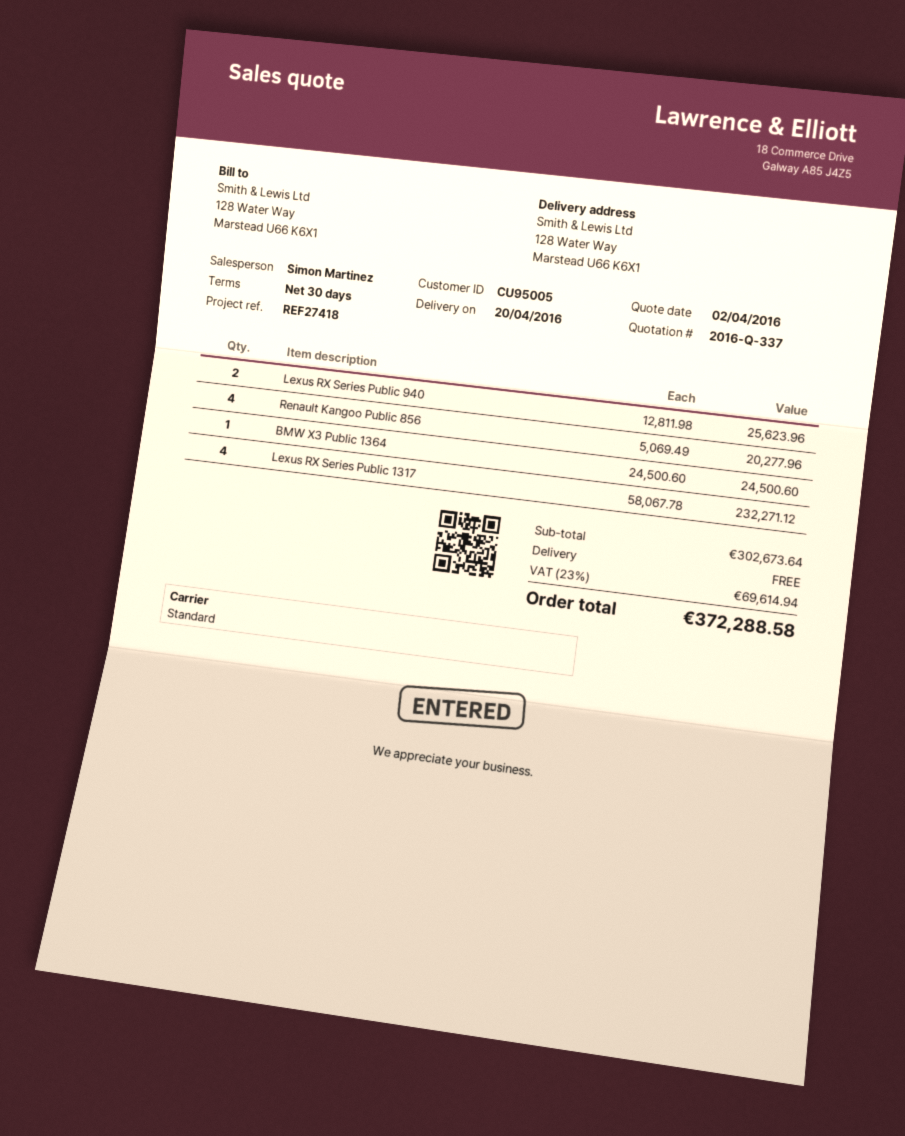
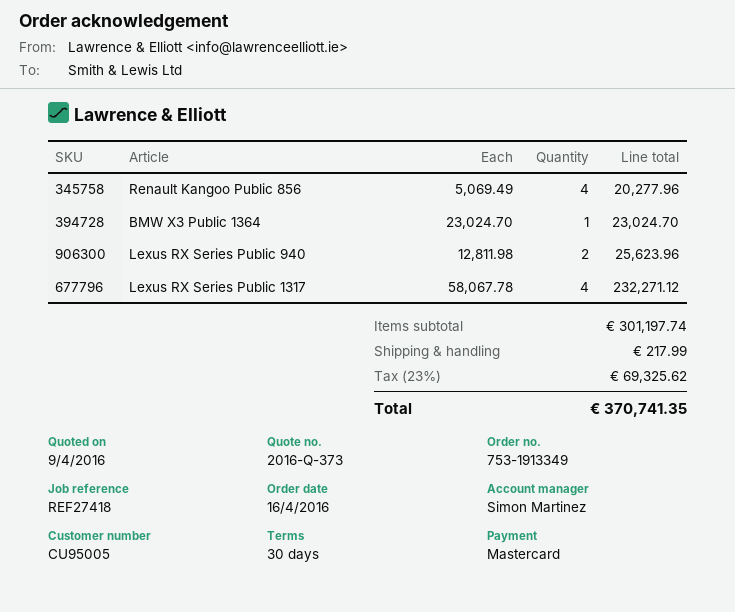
quote number: 2016-Q-337 -> 2016-Q-373
quote date: 2016-04-02 -> 2016-04-09
BMW X3 Public 1364: 1 x 24500.60 = 24500.60 -> 1 x 23024.70 = 23024.70
subtotal: 302673.64 -> 301197.74
shipping: 0.00 -> 217.99
tax: 23% = 69614.94 -> 23% = 69325.62
total: 372288.58 -> 370741.35

